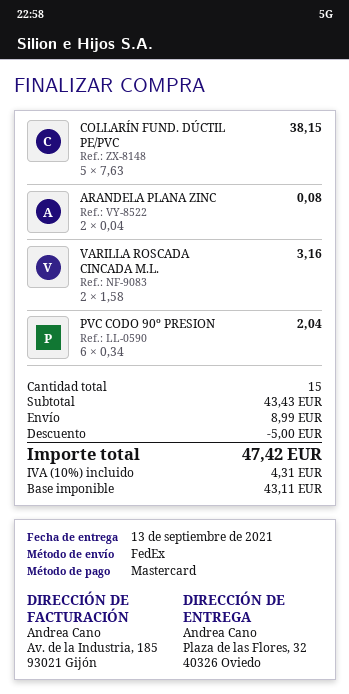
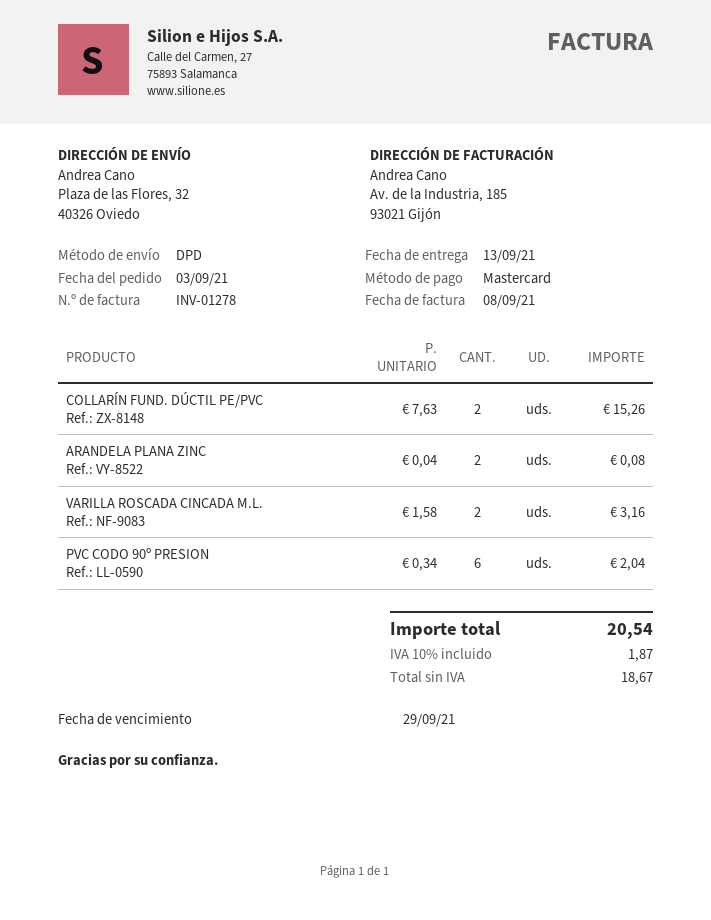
shipping method: FedEx -> DPD
COLLARÍN FUND. DÚCTIL PE/PVC: 5 x 7.63 = 38.15 -> 2 x 7.63 = 15.26
discount: 5.00 -> none
shipping: 8.99 -> none
net: 43.11 -> 18.67
tax: 10% = 4.31 -> 10% = 1.87
total: 47.42 -> 20.54

